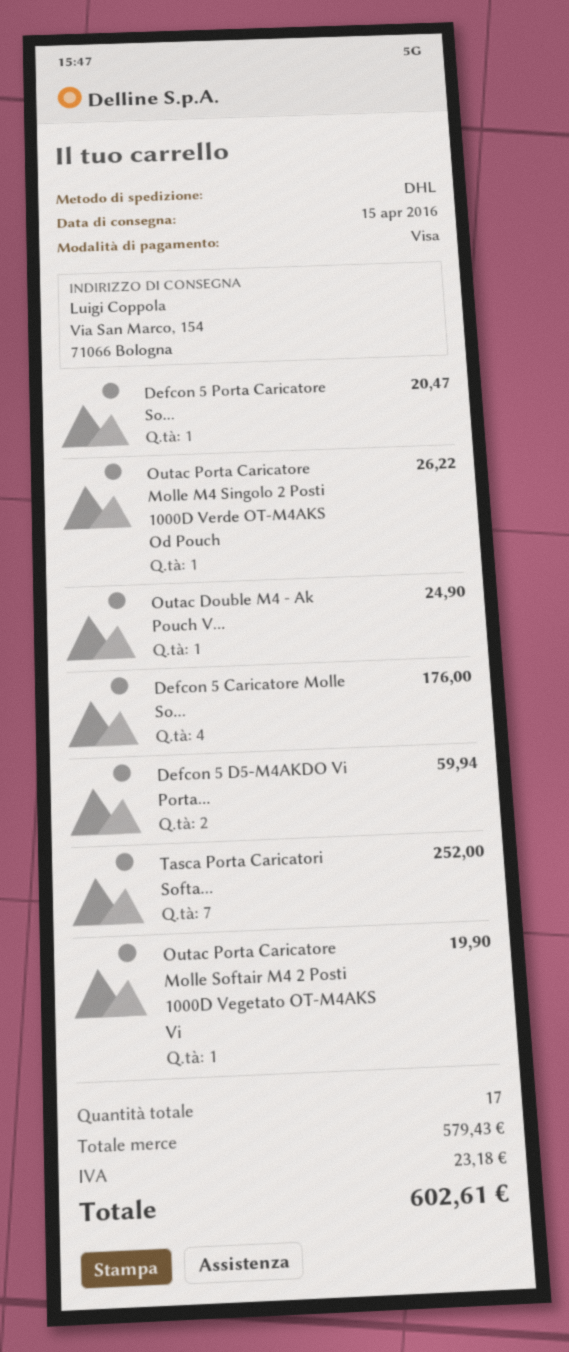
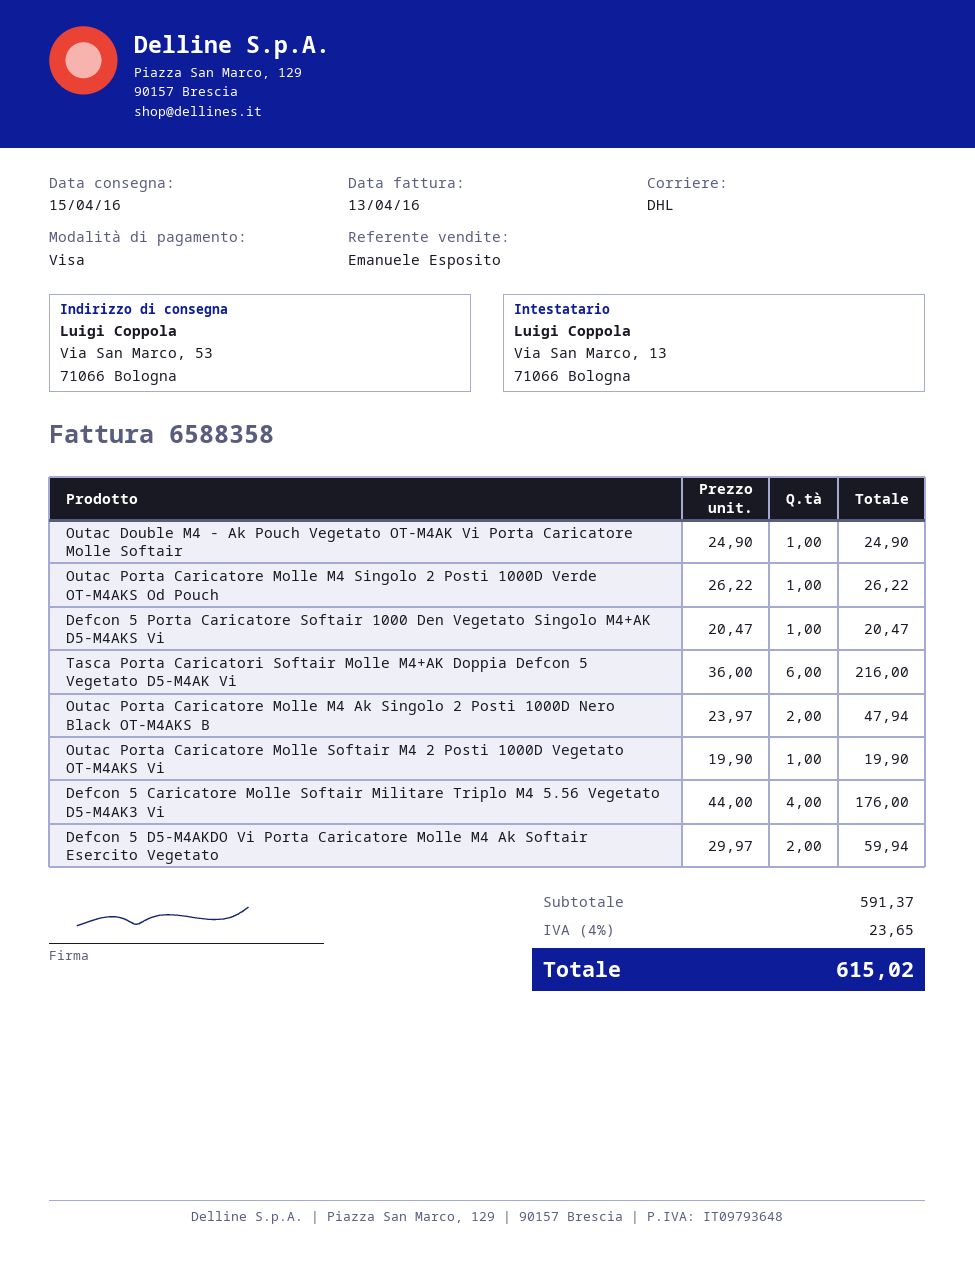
ship to: Via San Marco, 154, 71066 Bologna -> Via San Marco, 53, 71066 Bologna
Tasca Porta Caricatori Softa...: 7 for 252.00 -> 6 for 216.00
Outac Porta Caricatore Molle M4 Ak Singolo 2 Posti 1000D Nero Black OT-M4AKS B: none -> 2 for 47.94
subtotal: 579.43 -> 591.37
tax: 23.18 -> 23.65
total: 602.61 -> 615.02

